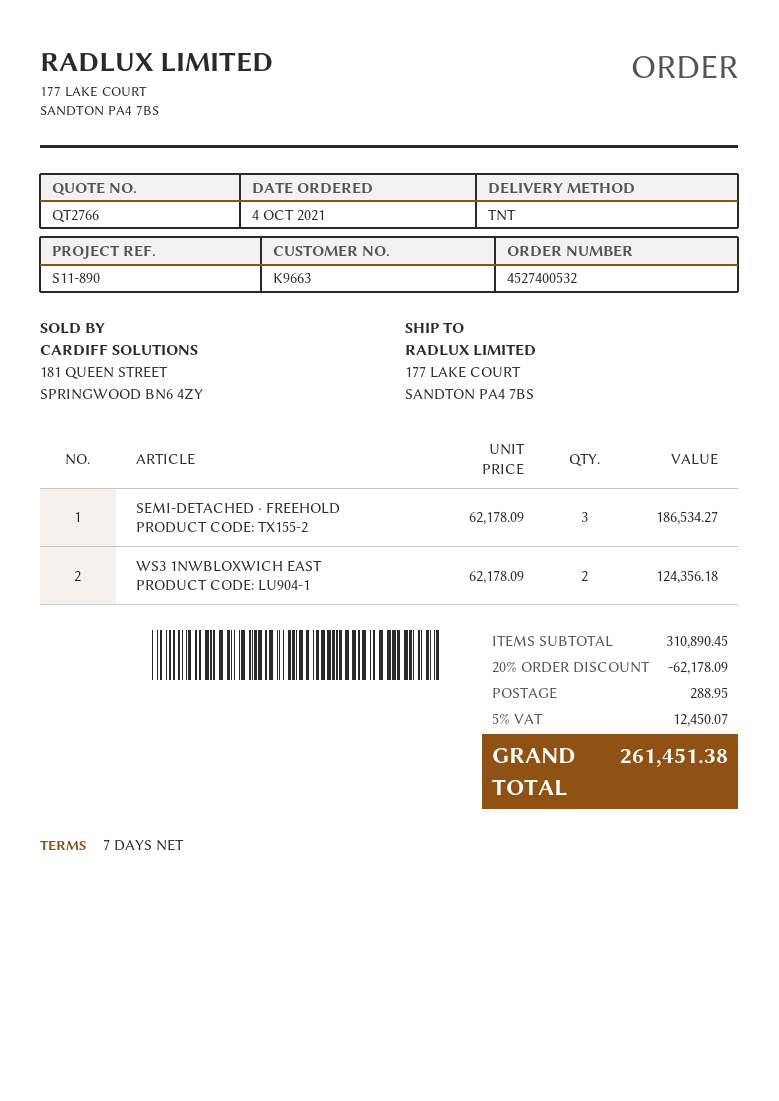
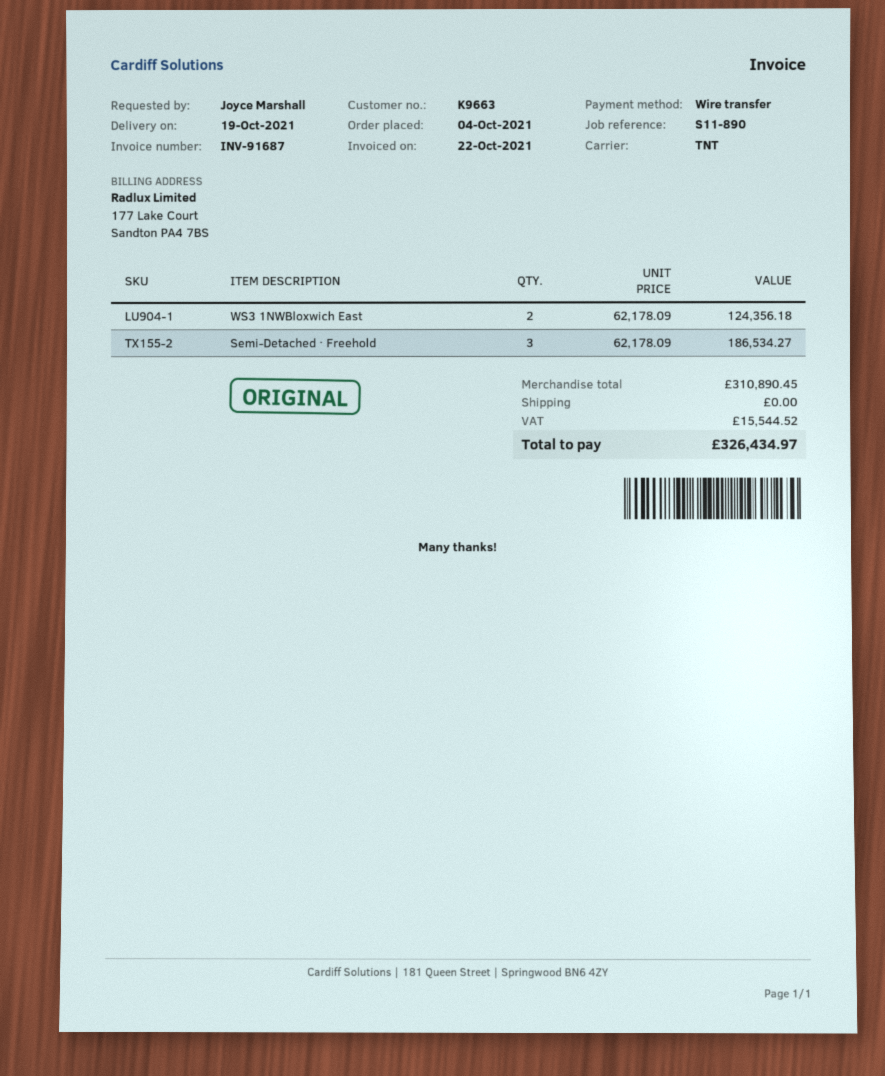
discount: 20% = 62178.09 -> none
shipping: 288.95 -> 0.00
tax: 12450.07 -> 15544.52
total: 261451.38 -> 326434.97

